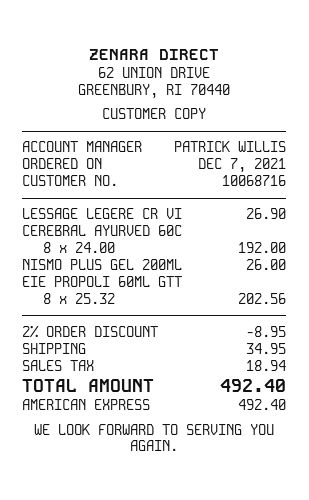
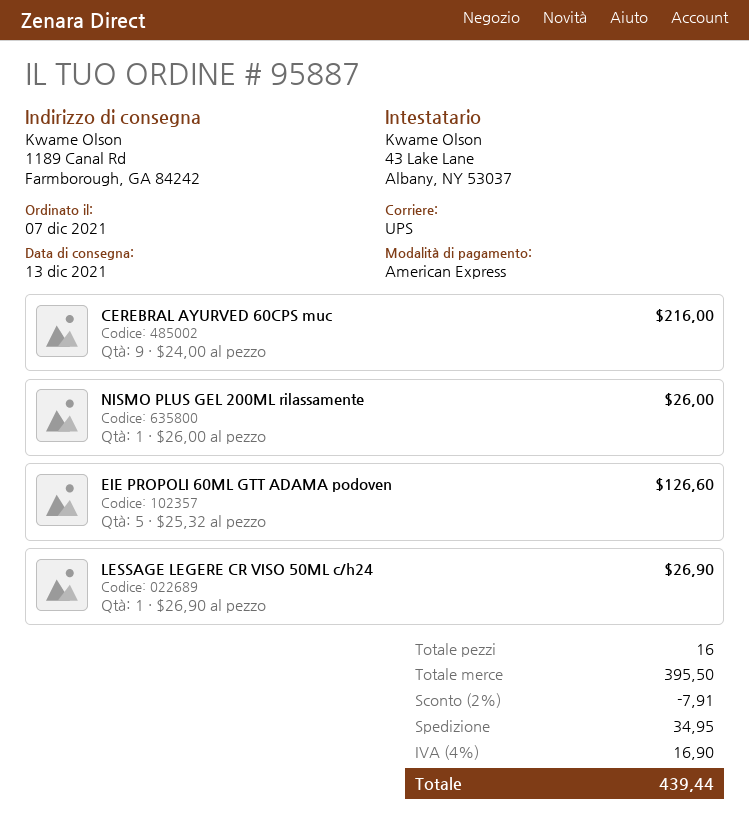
CEREBRAL AYURVED 60C: 8 x 24.00 = 192.00 -> 9 x 24.00 = 216.00
EIE PROPOLI 60ML GTT: 8 x 25.32 = 202.56 -> 5 x 25.32 = 126.60
discount: 2% = 8.95 -> 2% = 7.91
tax: 18.94 -> 16.90
total: 492.40 -> 439.44

